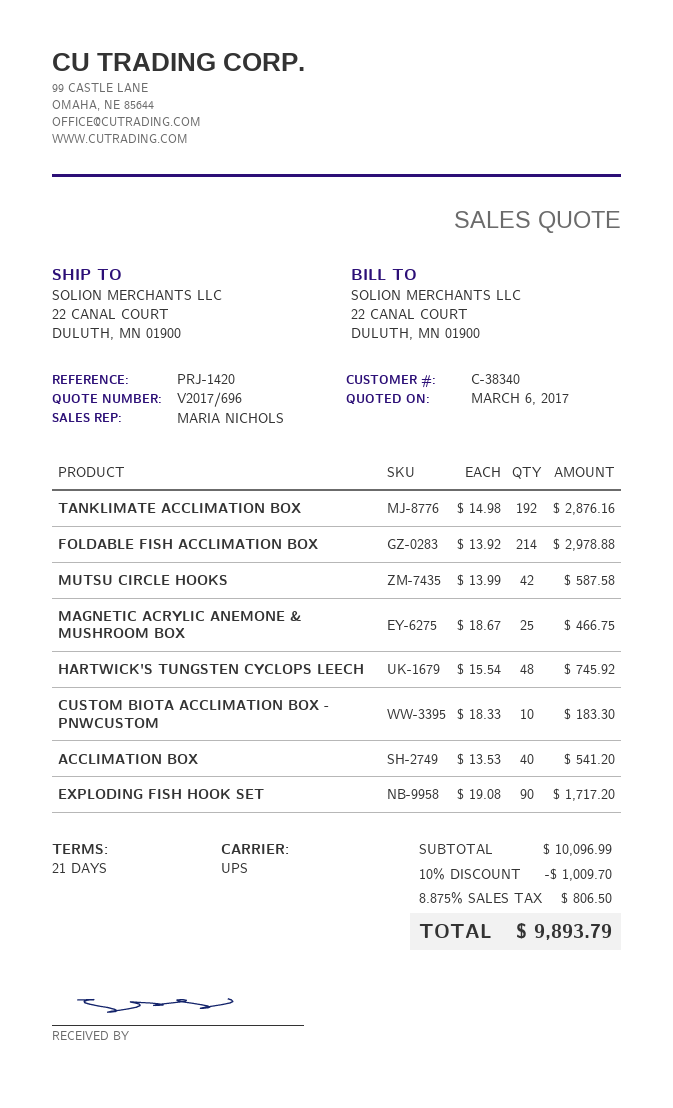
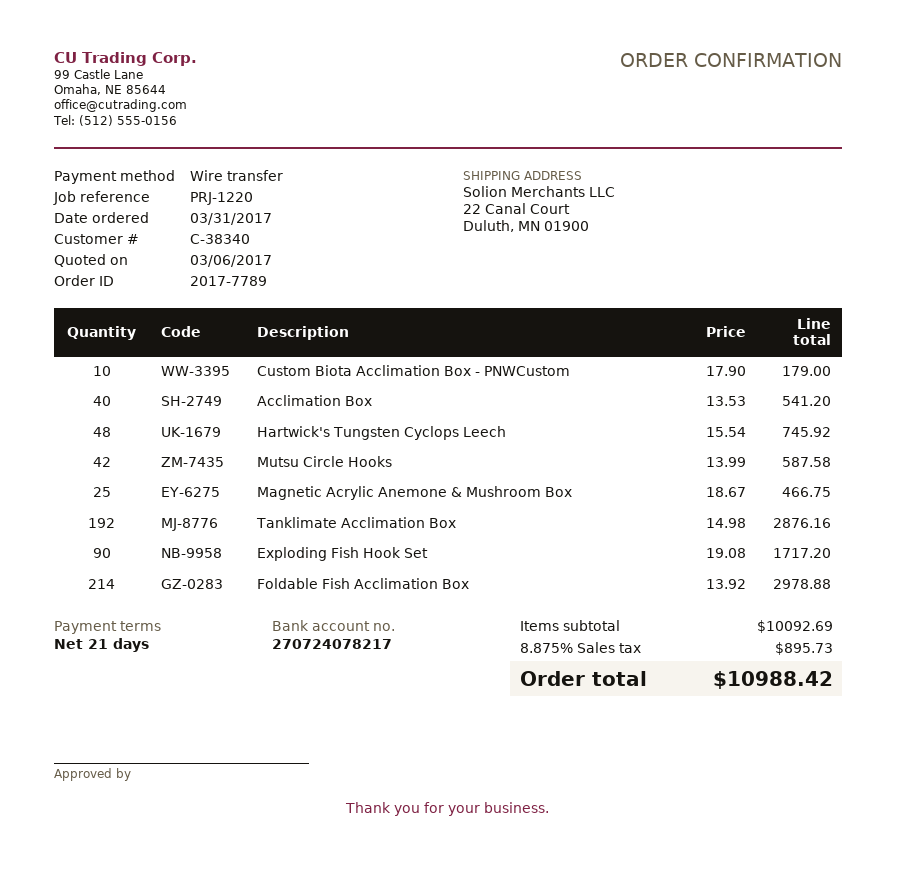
reference: PRJ-1420 -> PRJ-1220
CUSTOM BIOTA ACCLIMATION BOX - PNWCUSTOM: 10 x 18.33 = 183.30 -> 10 x 17.90 = 179.00
subtotal: 10096.99 -> 10092.69
discount: 10% = 1009.70 -> none
tax: 8.875% = 806.50 -> 8.875% = 895.73
total: 9893.79 -> 10988.42

